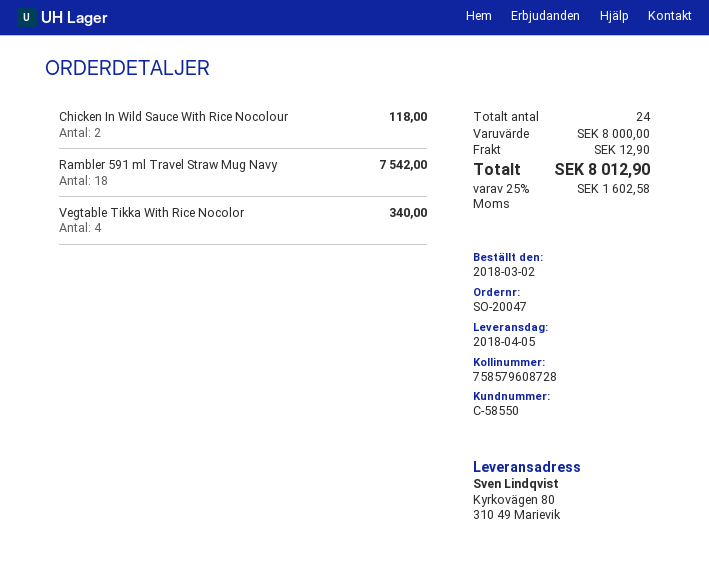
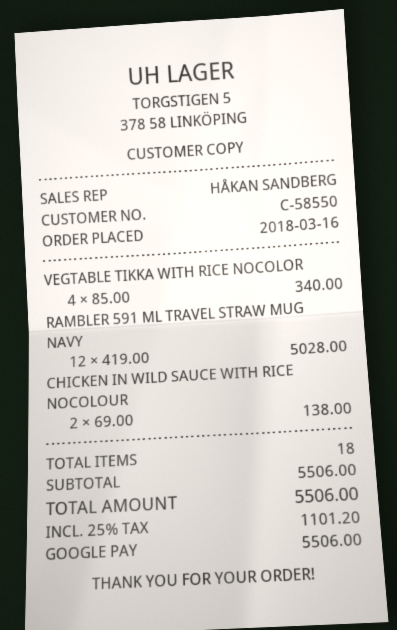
order date: 2018-03-02 -> 2018-03-16
Chicken In Wild Sauce With Rice Nocolour: 2 for 118.00 -> 2 for 138.00
Rambler 591 ml Travel Straw Mug Navy: 18 for 7542.00 -> 12 for 5028.00
total quantity: 24 -> 18
subtotal: 8000.00 -> 5506.00
shipping: 12.90 -> none
tax: 25% = 1602.58 -> 25% = 1101.20
total: 8012.90 -> 5506.00

